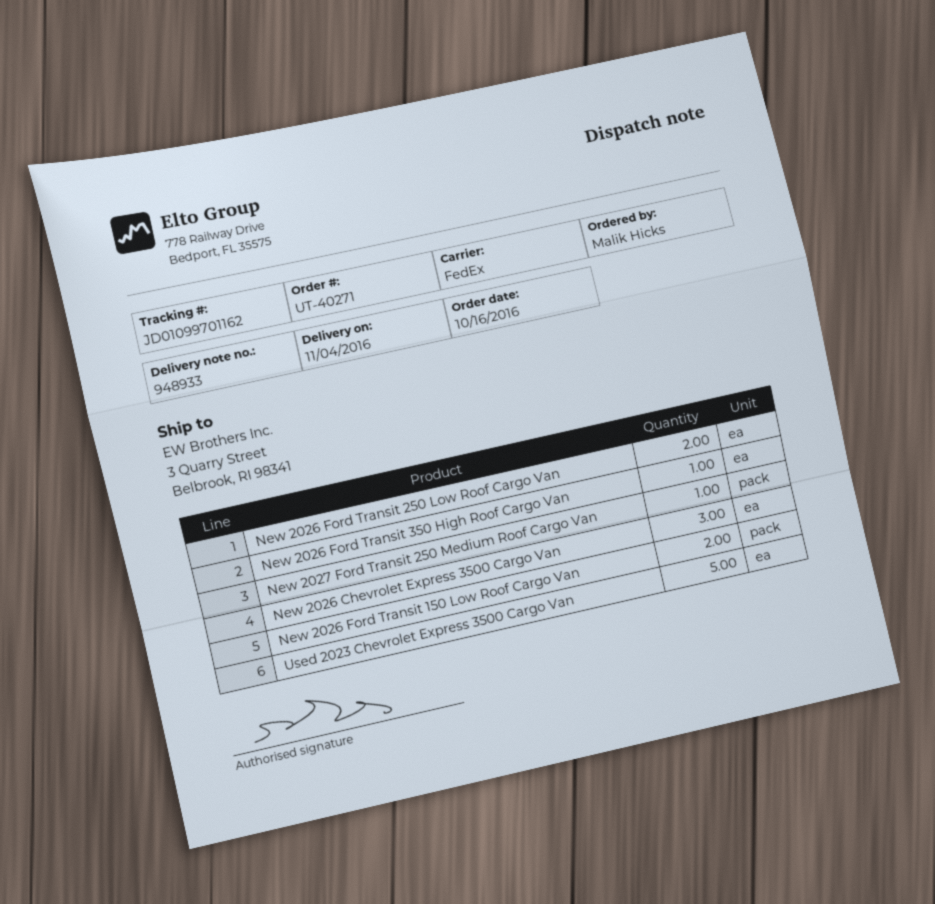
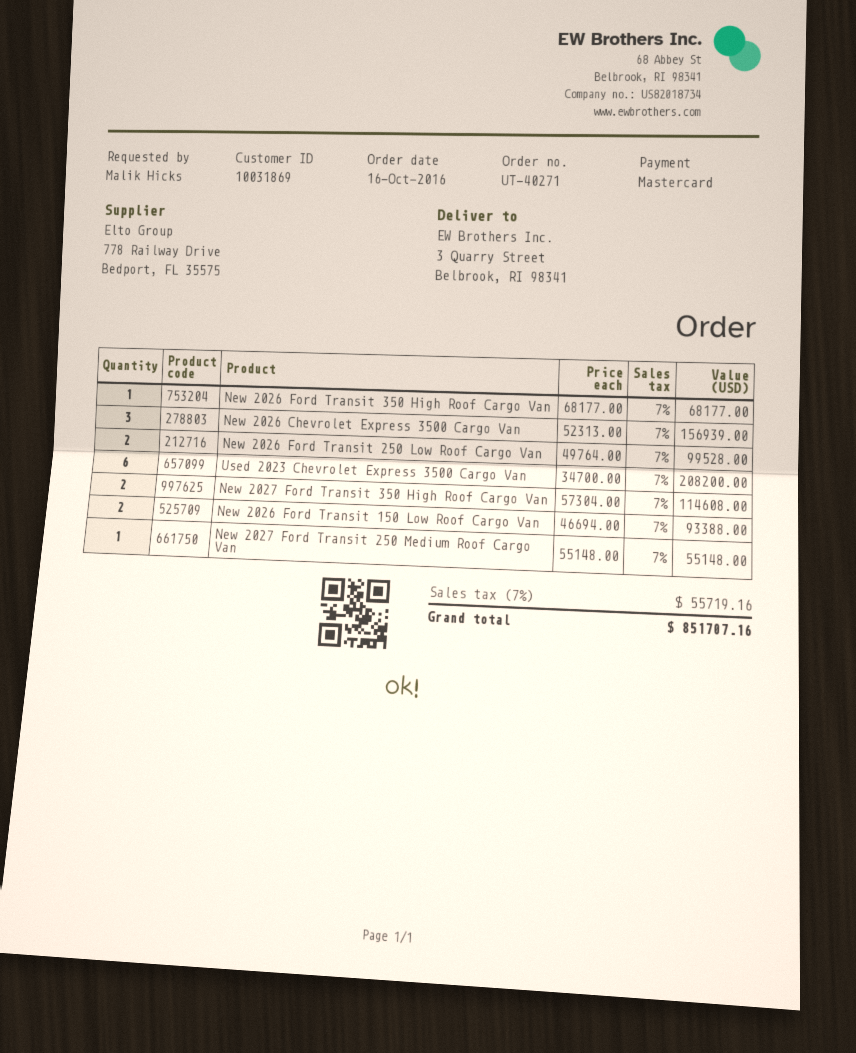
Used 2023 Chevrolet Express 3500 Cargo Van: 5 -> 6
New 2027 Ford Transit 350 High Roof Cargo Van: none -> 2

